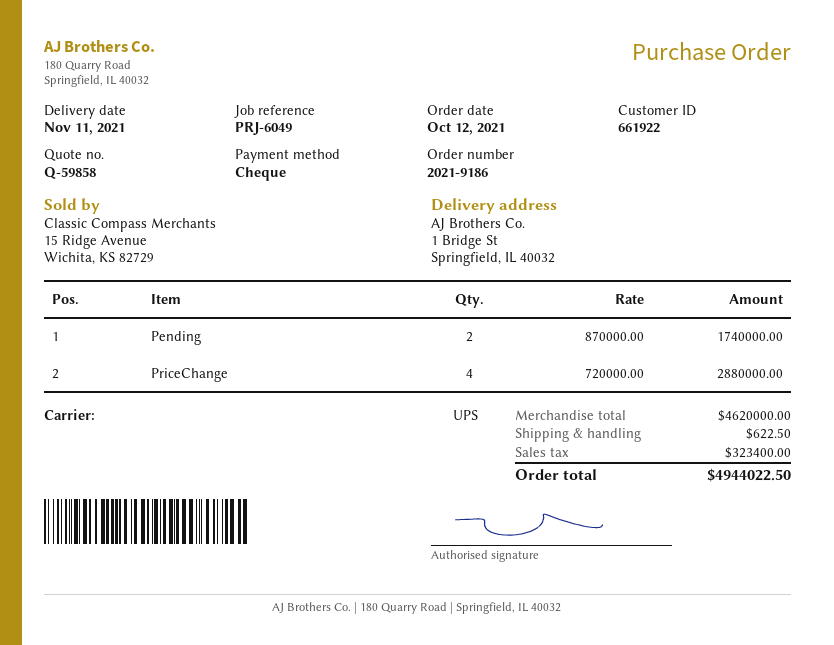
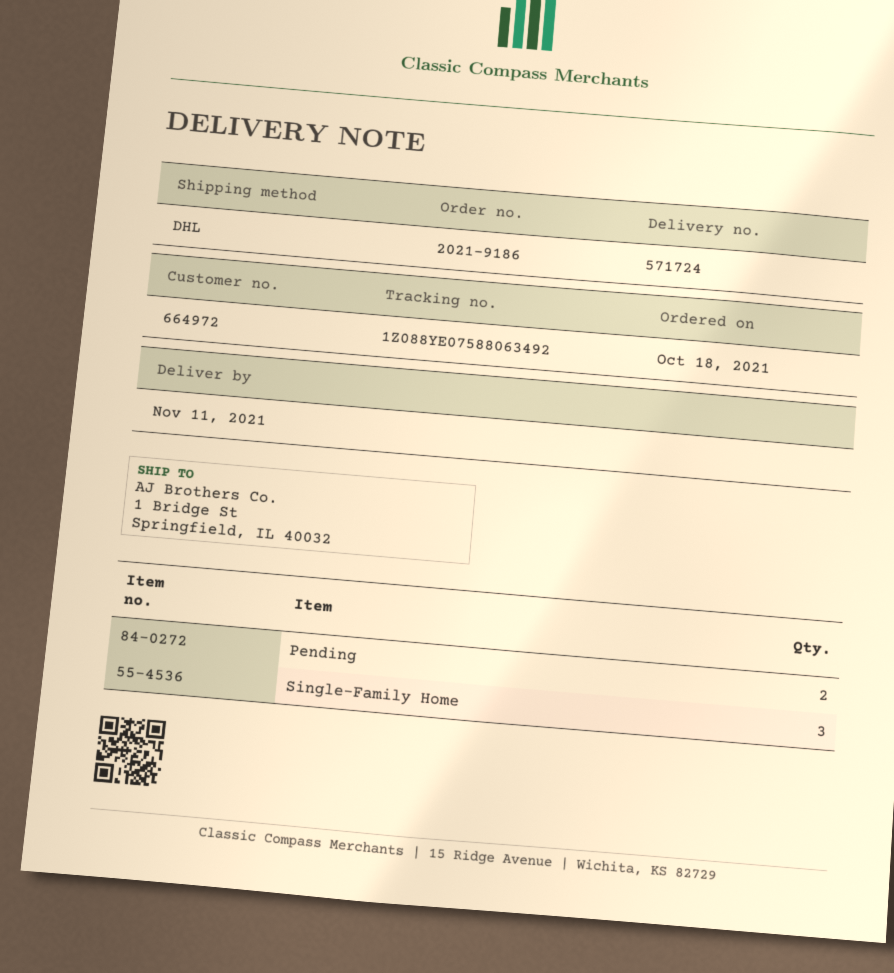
order date: 2021-10-12 -> 2021-10-18
customer number: 661922 -> 664972
shipping method: UPS -> DHL
PriceChange: 4 -> none
Single-Family Home: none -> 3

